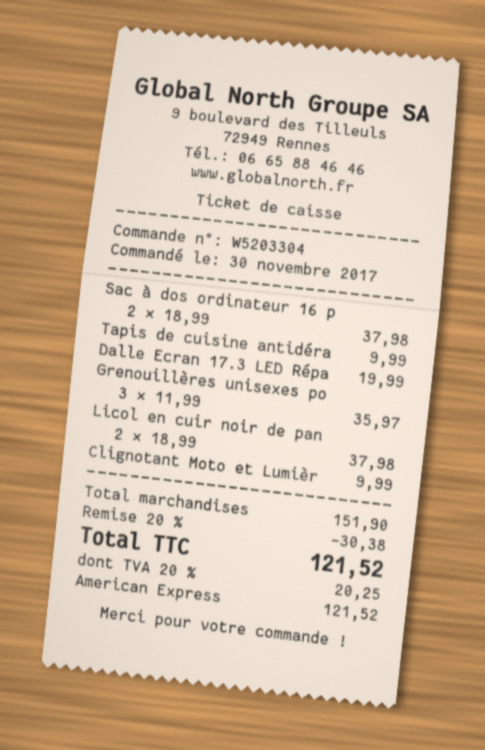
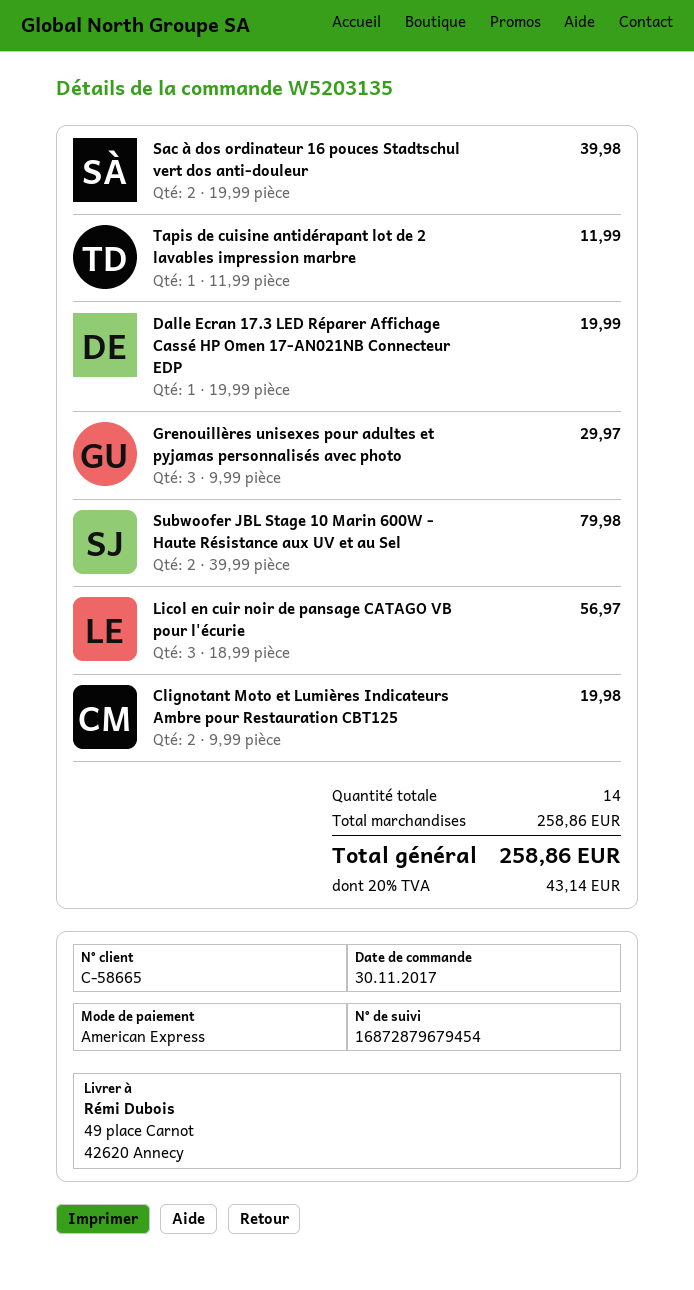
order number: W5203304 -> W5203135
Sac à dos ordinateur 16 p: 2 x 18.99 = 37.98 -> 2 x 19.99 = 39.98
Tapis de cuisine antidéra: 1 x 9.99 = 9.99 -> 1 x 11.99 = 11.99
Grenouillères unisexes po: 3 x 11.99 = 35.97 -> 3 x 9.99 = 29.97
Licol en cuir noir de pan: 2 x 18.99 = 37.98 -> 3 x 18.99 = 56.97
Clignotant Moto et Lumièr: 1 x 9.99 = 9.99 -> 2 x 9.99 = 19.98
Subwoofer JBL Stage 10 Marin 600W - Haute Résistance aux UV et au Sel: none -> 2 x 39.99 = 79.98
subtotal: 151.90 -> 258.86
discount: 20% = 30.38 -> none
tax: 20% = 20.25 -> 20% = 43.14
total: 121.52 -> 258.86

